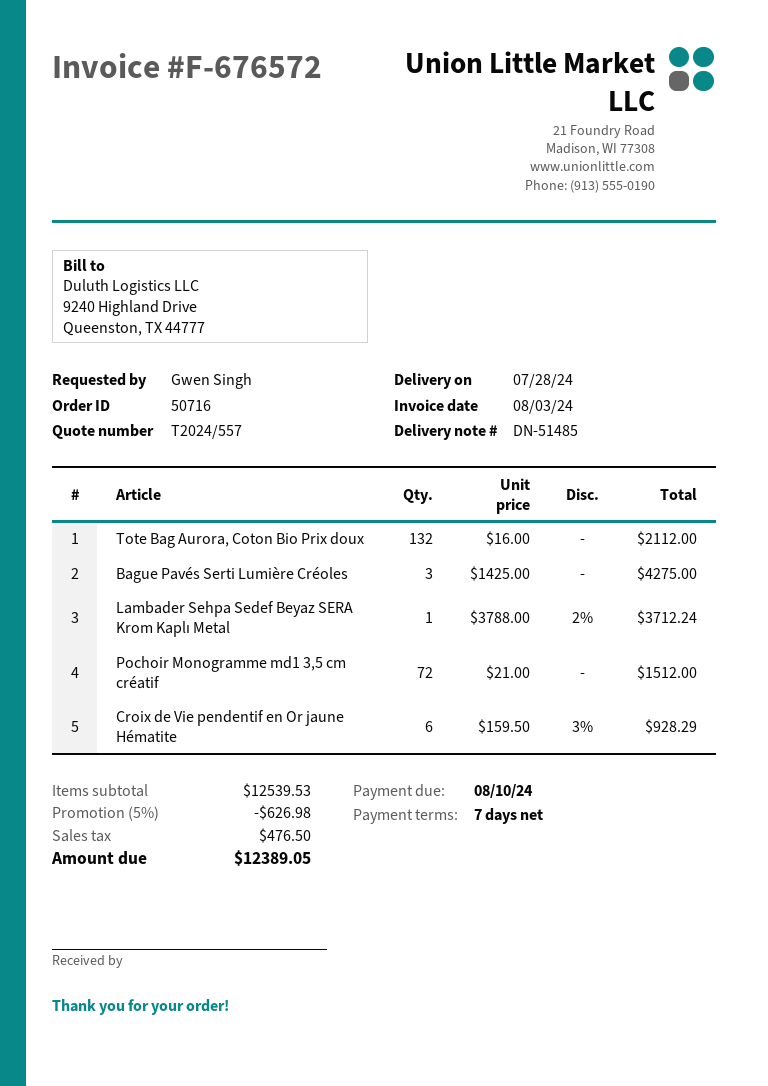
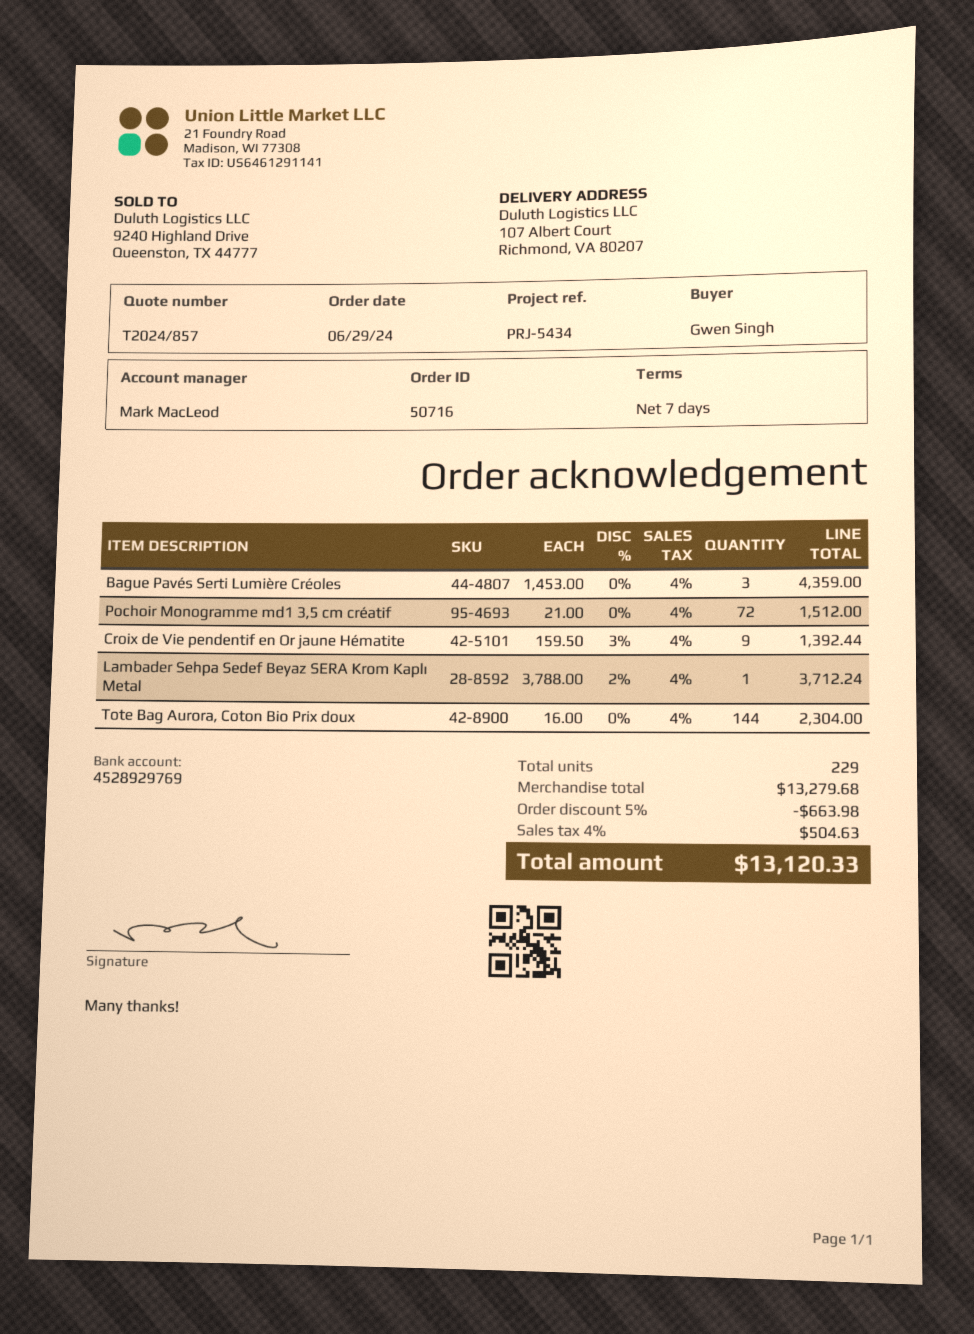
quote number: T2024/557 -> T2024/857
Tote Bag Aurora, Coton Bio Prix doux: 132 x 16.00 = 2112.00 -> 144 x 16.00 = 2304.00
Bague Pavés Serti Lumière Créoles: 3 x 1425.00 = 4275.00 -> 3 x 1453.00 = 4359.00
Croix de Vie pendentif en Or jaune Hématite: 6 x 159.50 - 3% = 928.29 -> 9 x 159.50 - 3% = 1392.44
subtotal: 12539.53 -> 13279.68
discount: 5% = 626.98 -> 5% = 663.98
tax: 476.50 -> 504.63
total: 12389.05 -> 13120.33

